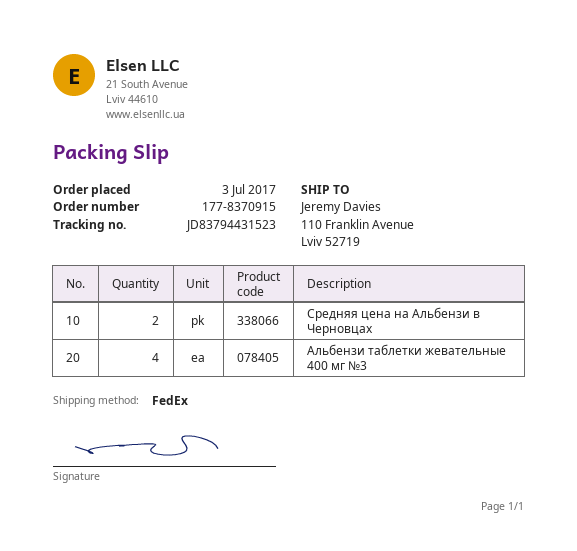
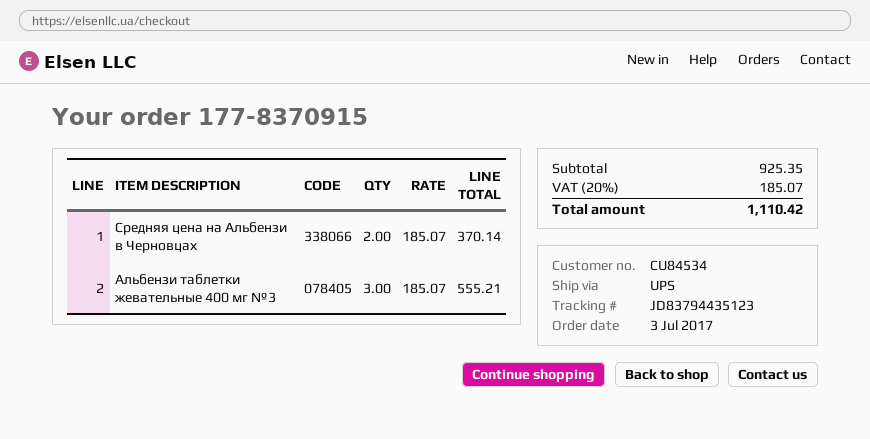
shipping method: FedEx -> UPS
tracking number: JD83794431523 -> JD83794435123
Альбензи таблетки жевательные 400 мг №3: 4 -> 3

